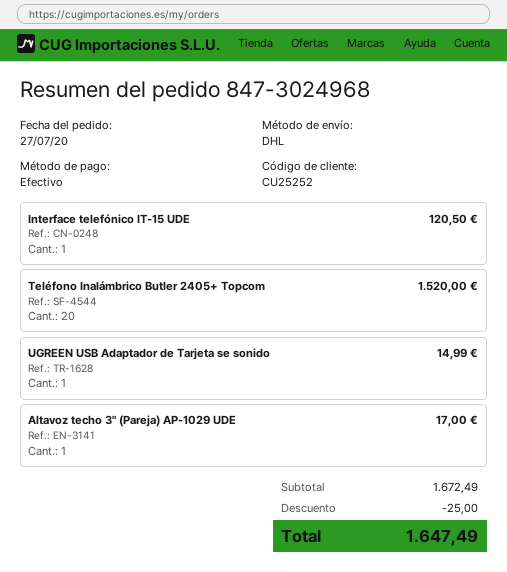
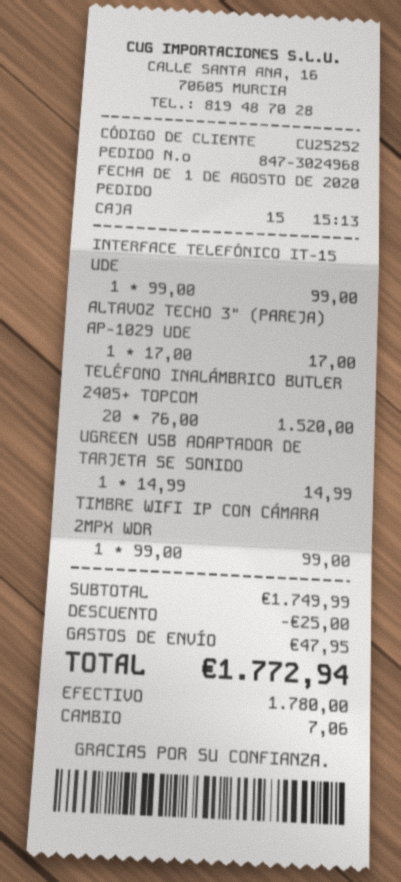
order date: 2020-07-27 -> 2020-08-01
Interface telefónico IT-15 UDE: 1 for 120.50 -> 1 for 99.00
TIMBRE WIFI IP CON CÁMARA 2MPX WDR: none -> 1 for 99.00
subtotal: 1672.49 -> 1749.99
shipping: none -> 47.95
total: 1647.49 -> 1772.94

